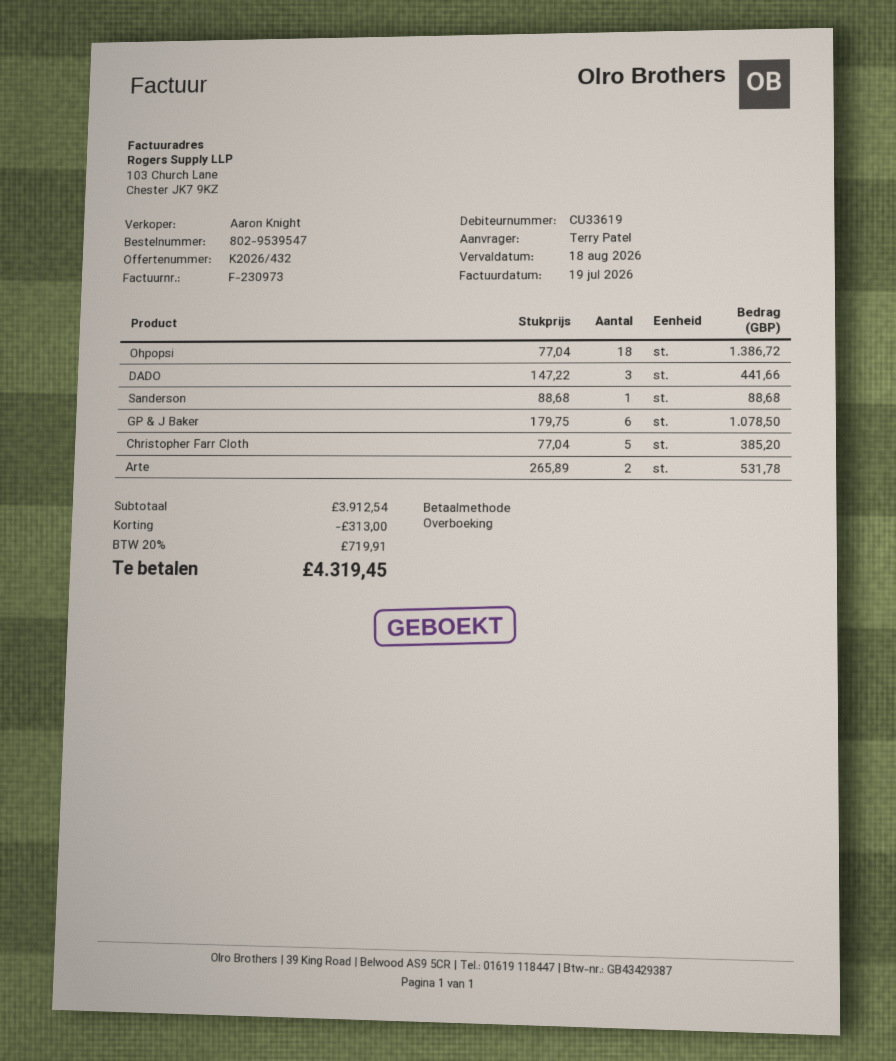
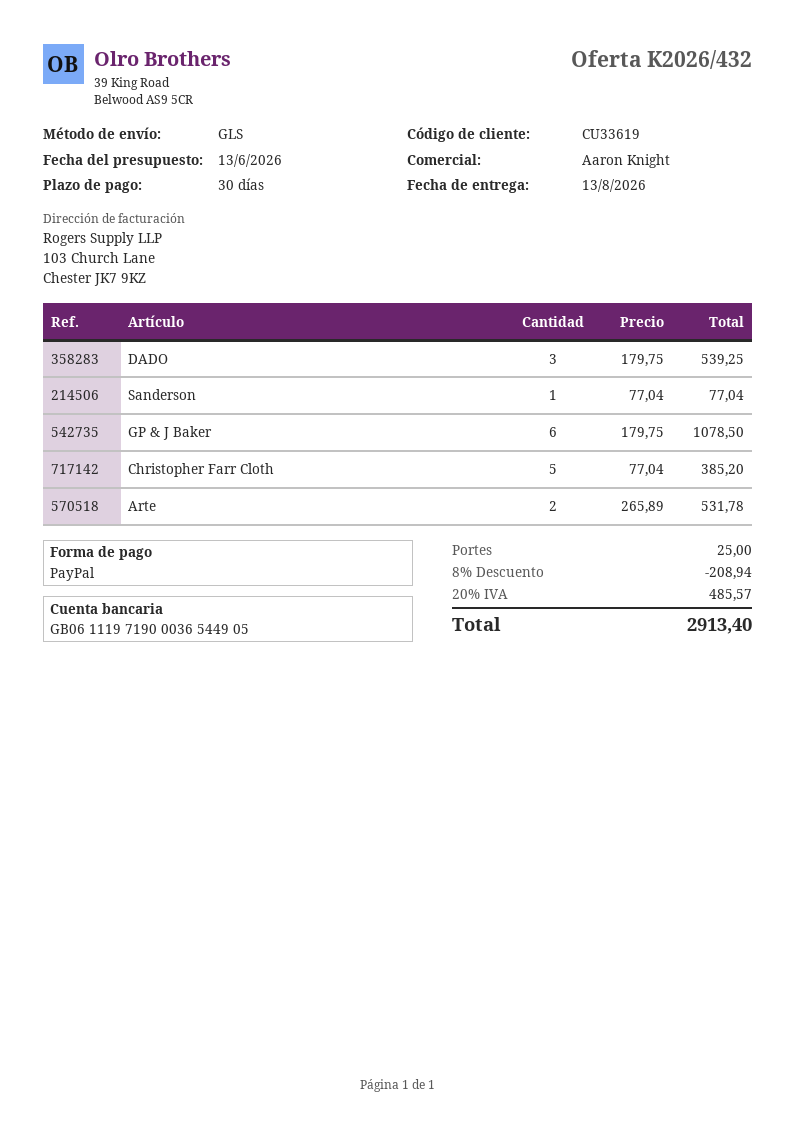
payment method: bank transfer -> PayPal
Ohpopsi: 18 x 77.04 = 1386.72 -> none
DADO: 3 x 147.22 = 441.66 -> 3 x 179.75 = 539.25
Sanderson: 1 x 88.68 = 88.68 -> 1 x 77.04 = 77.04
discount: 313.00 -> 208.94
shipping: none -> 25.00
tax: 20% = 719.91 -> 20% = 485.57
total: 4319.45 -> 2913.40

